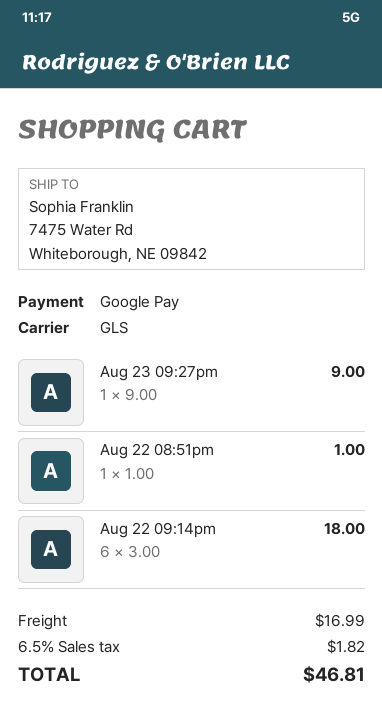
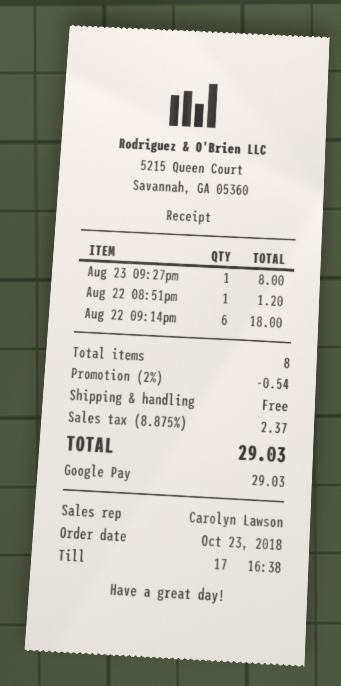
Aug 23 09:27pm: 1 for 9.00 -> 1 for 8.00
Aug 22 08:51pm: 1 for 1.00 -> 1 for 1.20
discount: none -> 2% = 0.54
shipping: 16.99 -> 0.00
tax: 6.5% = 1.82 -> 8.875% = 2.37
total: 46.81 -> 29.03

